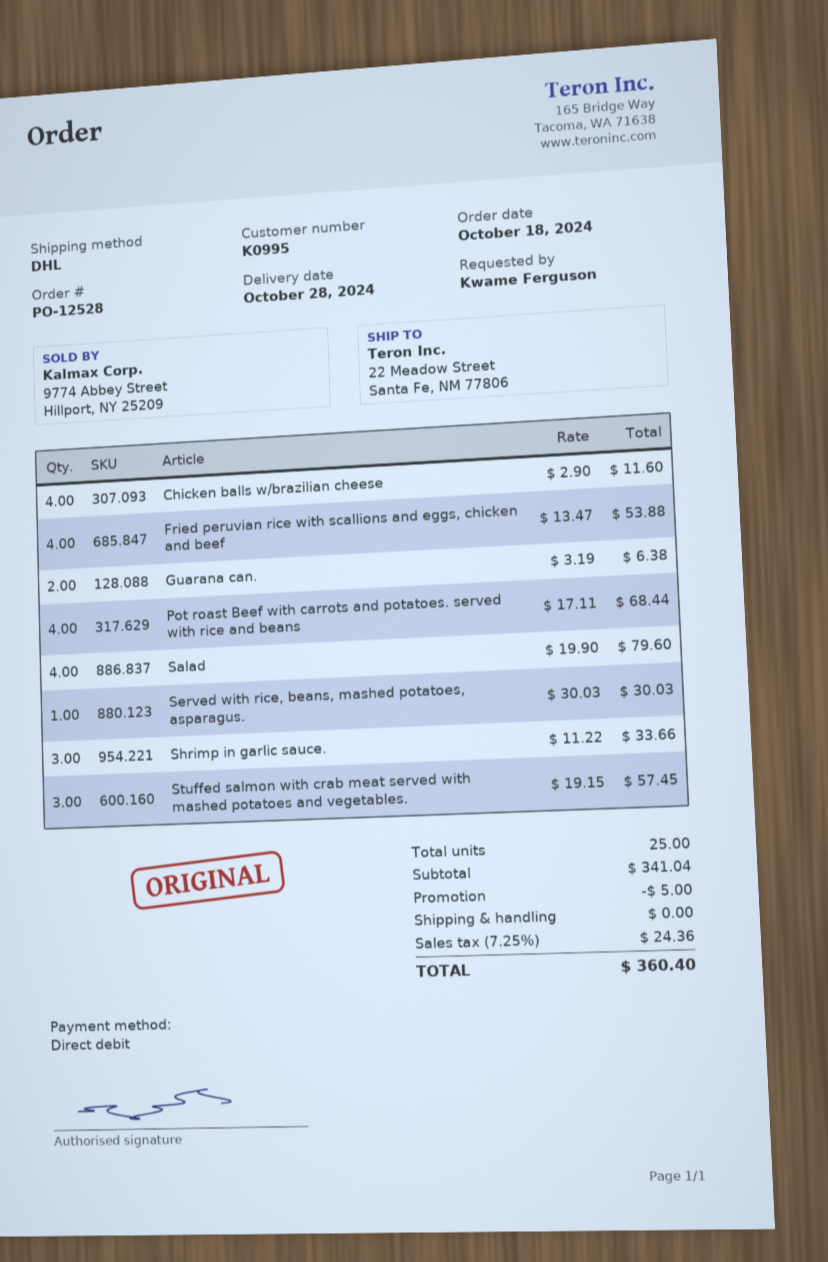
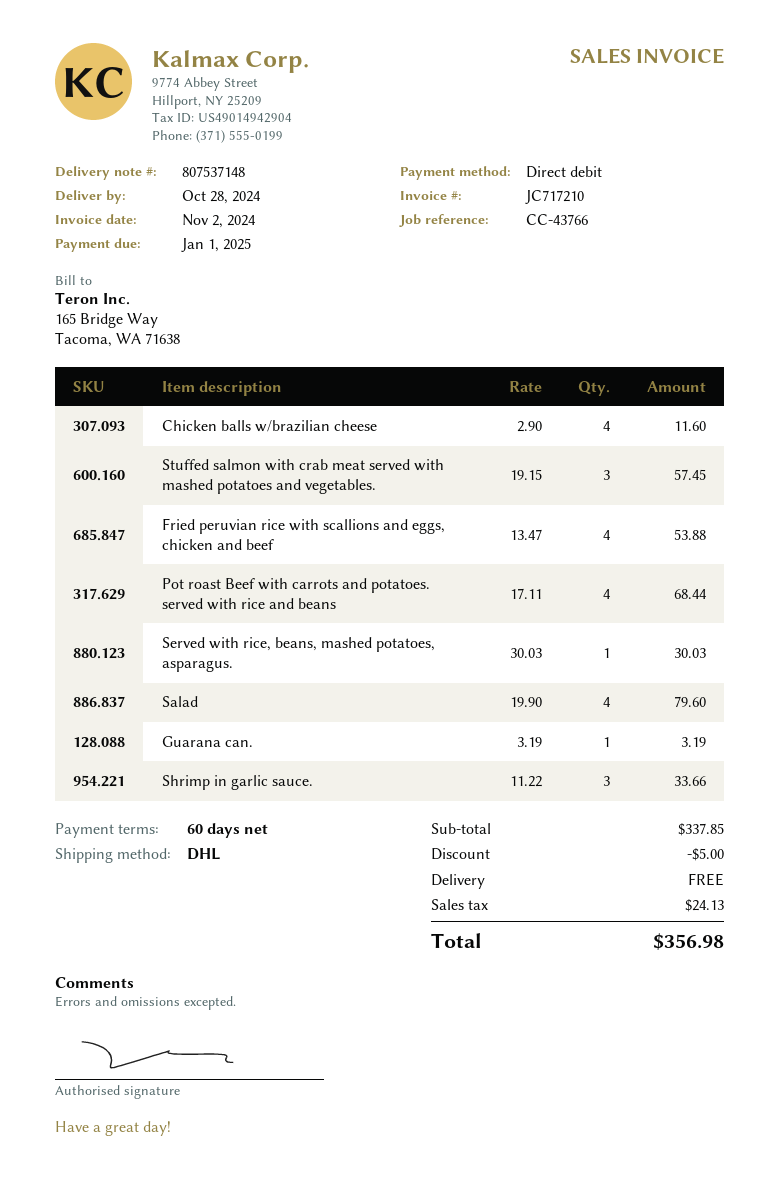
Guarana can.: 2 x 3.19 = 6.38 -> 1 x 3.19 = 3.19
subtotal: 341.04 -> 337.85
tax: 24.36 -> 24.13
total: 360.40 -> 356.98

